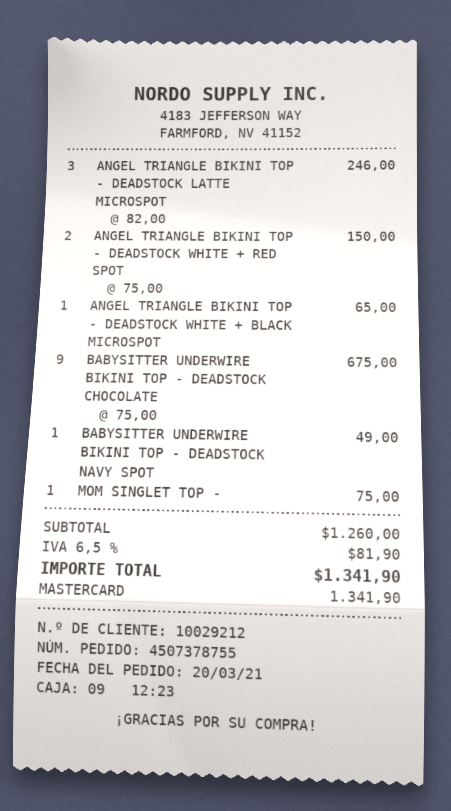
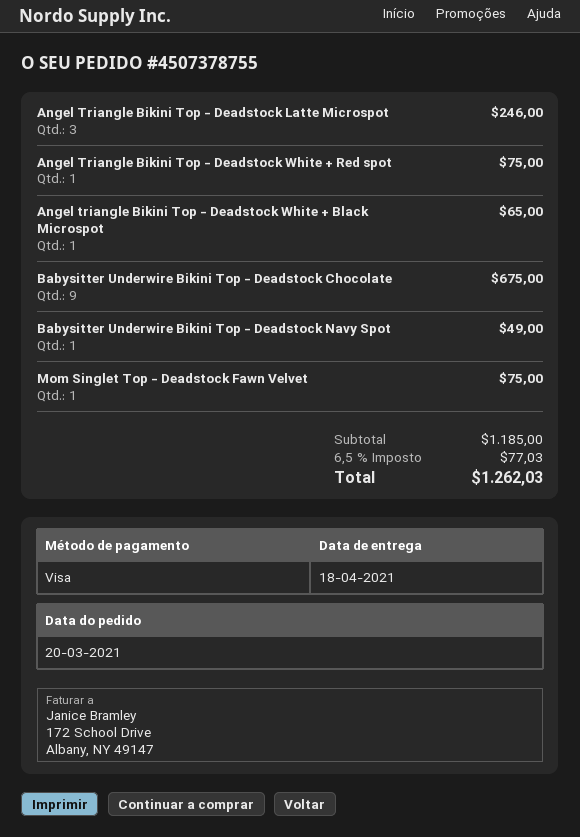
payment method: Mastercard -> Visa
ANGEL TRIANGLE BIKINI TOP - DEADSTOCK WHITE + RED SPOT: 2 for 150.00 -> 1 for 75.00
subtotal: 1260.00 -> 1185.00
tax: 6.5% = 81.90 -> 6.5% = 77.03
total: 1341.90 -> 1262.03

